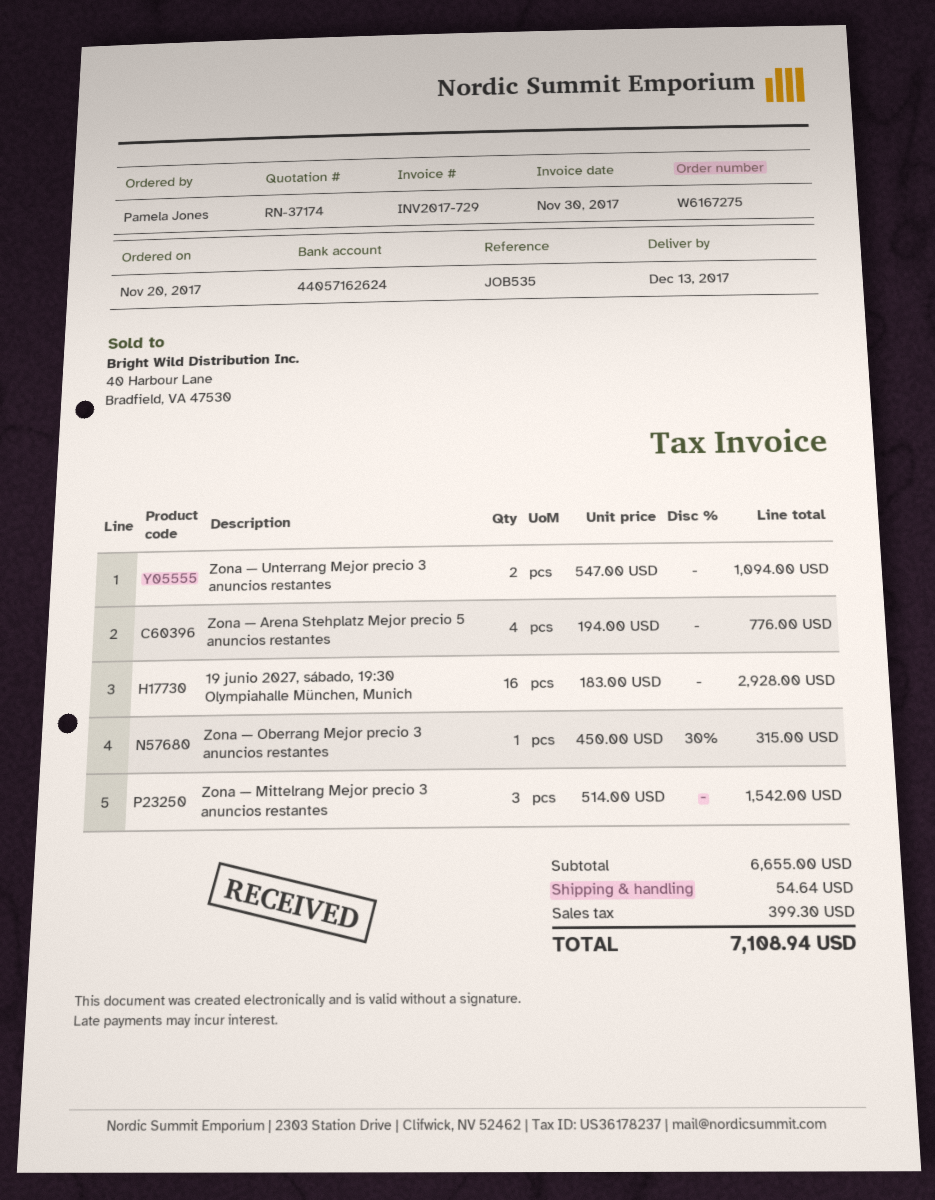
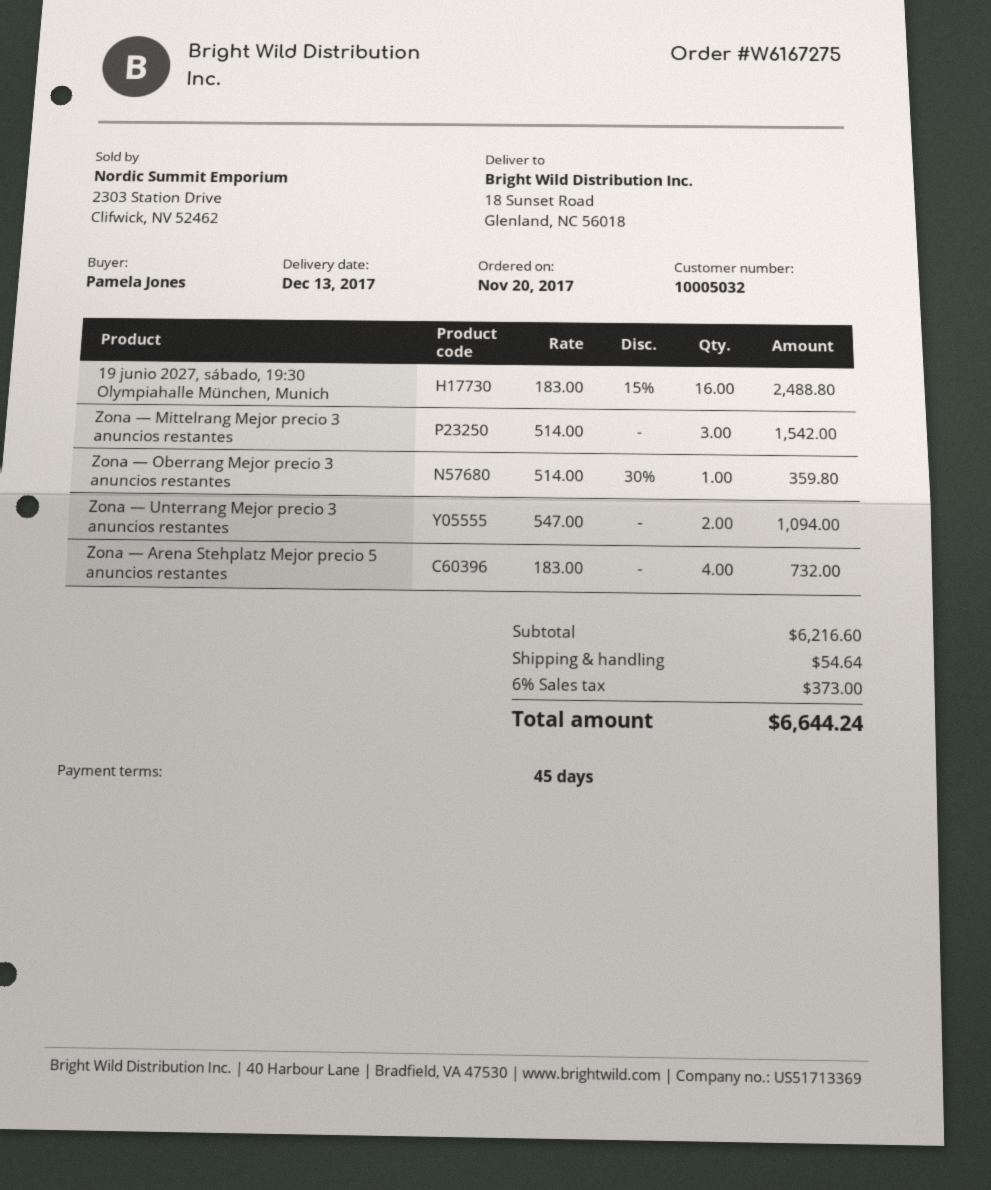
Zona — Arena Stehplatz Mejor precio 5 anuncios restantes: 4 x 194.00 = 776.00 -> 4 x 183.00 = 732.00
19 junio 2027, sábado, 19:30 Olympiahalle München, Munich: 16 x 183.00 = 2928.00 -> 16 x 183.00 - 15% = 2488.80
Zona — Oberrang Mejor precio 3 anuncios restantes: 1 x 450.00 - 30% = 315.00 -> 1 x 514.00 - 30% = 359.80
subtotal: 6655.00 -> 6216.60
tax: 399.30 -> 373.00
total: 7108.94 -> 6644.24

